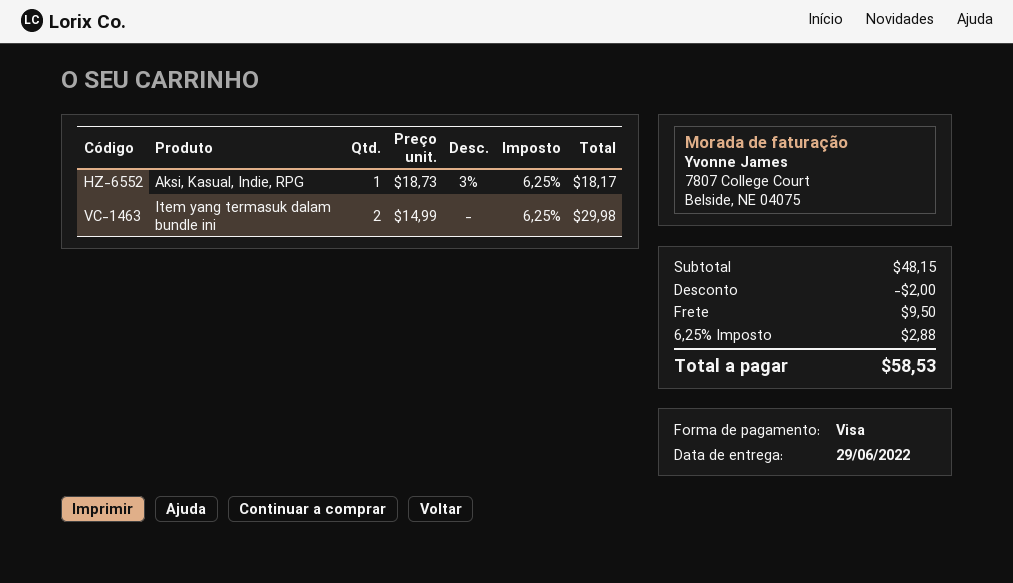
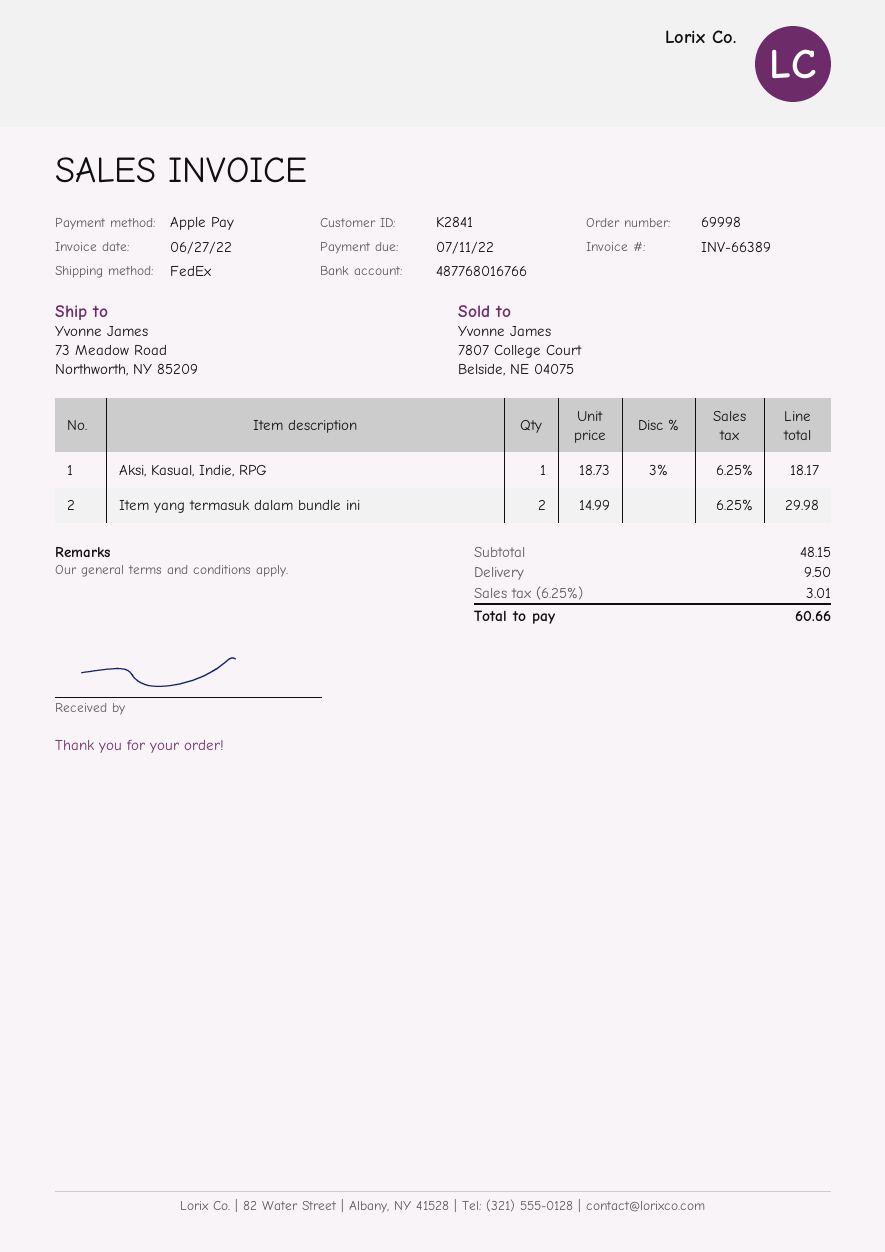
payment method: Visa -> Apple Pay
discount: 2.00 -> none
tax: 6.25% = 2.88 -> 6.25% = 3.01
total: 58.53 -> 60.66

